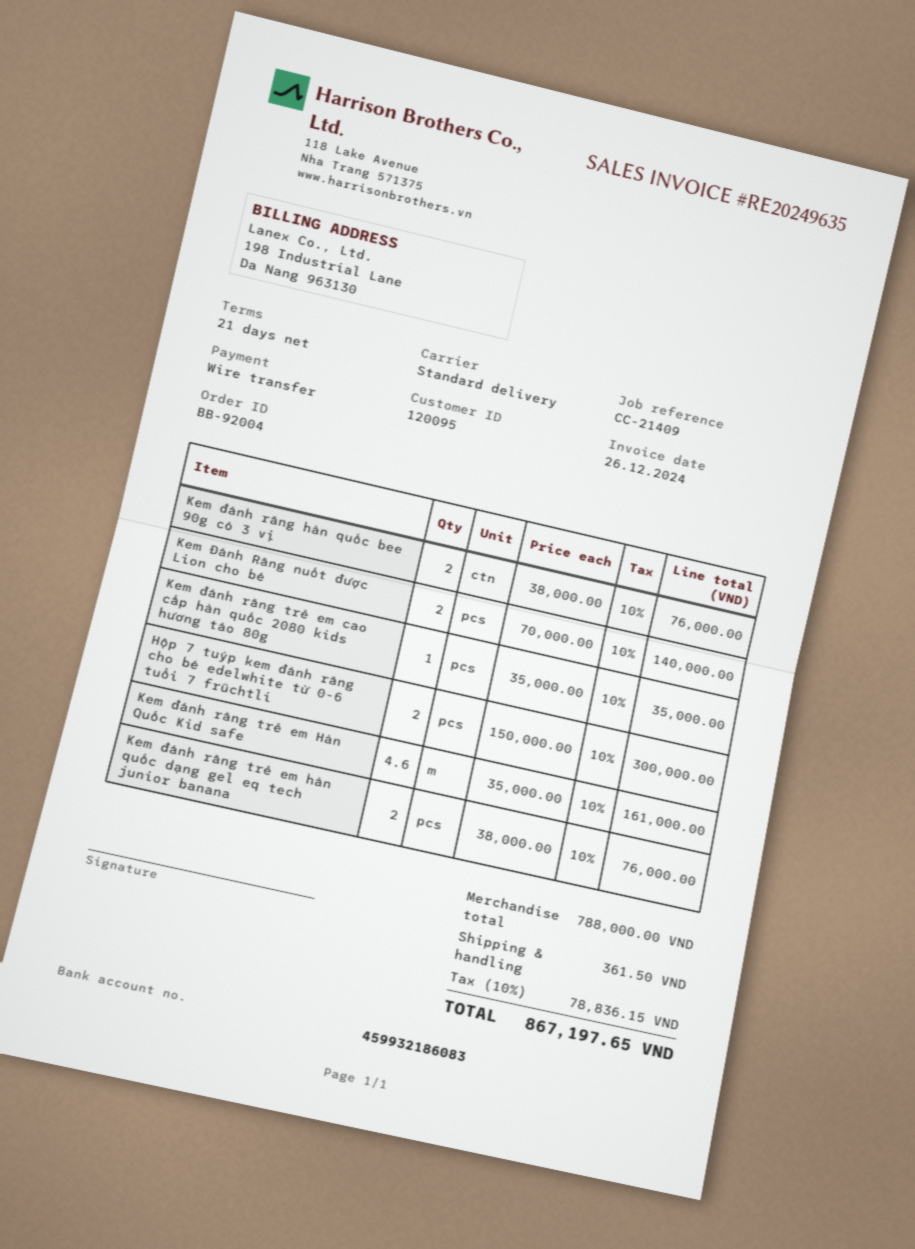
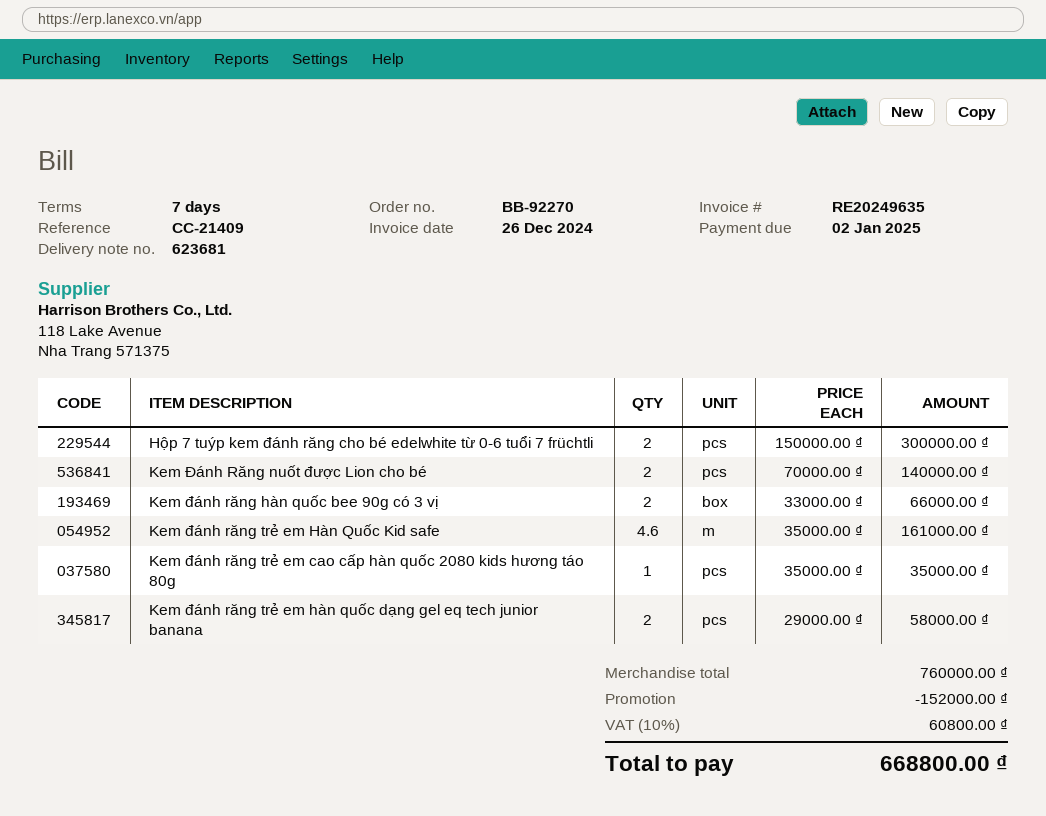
order number: BB-92004 -> BB-92270
payment terms: 21 days -> 7 days
Kem đánh răng hàn quốc bee 90g có 3 vị: 2 x 38000.00 = 76000.00 -> 2 x 33000.00 = 66000.00
Kem đánh răng trẻ em hàn quốc dạng gel eq tech junior banana: 2 x 38000.00 = 76000.00 -> 2 x 29000.00 = 58000.00
subtotal: 788000.00 -> 760000.00
discount: none -> 152000.00
shipping: 361.50 -> none
tax: 10% = 78836.15 -> 10% = 60800.00
total: 867197.65 -> 668800.00

